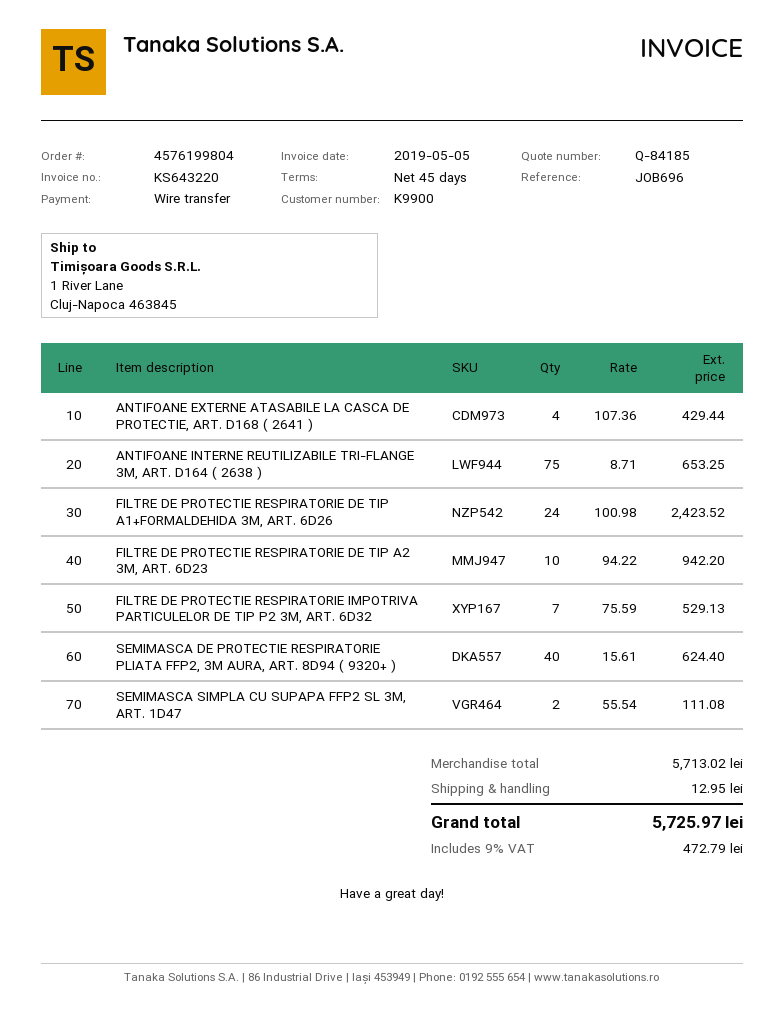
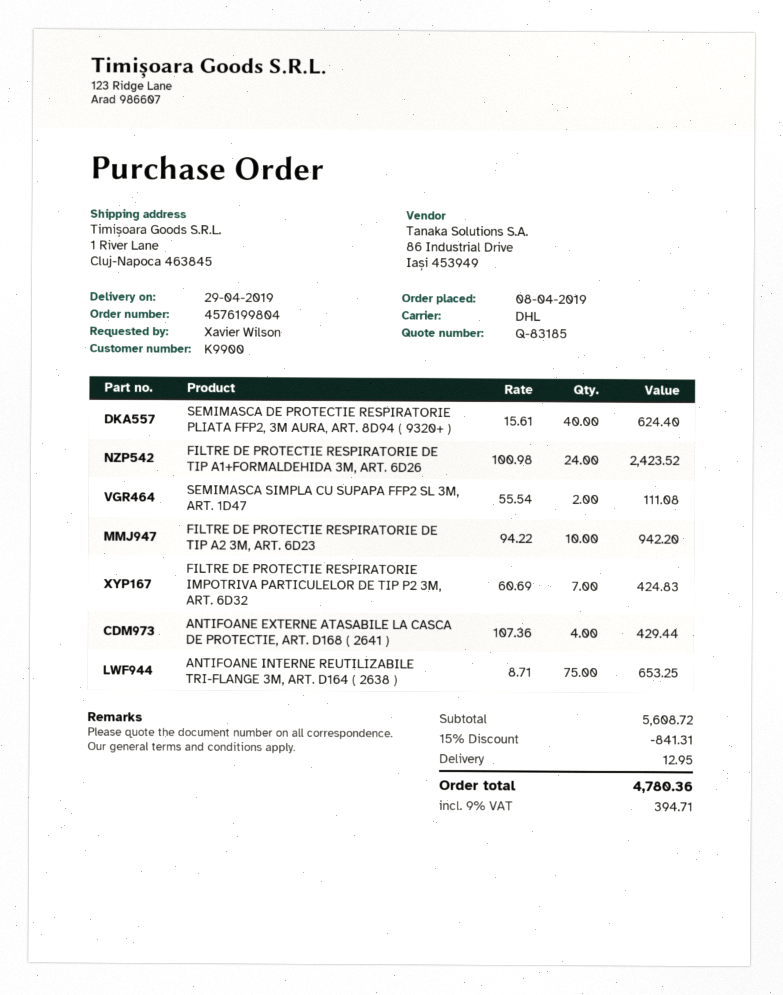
quote number: Q-84185 -> Q-83185
FILTRE DE PROTECTIE RESPIRATORIE IMPOTRIVA PARTICULELOR DE TIP P2 3M, ART. 6D32: 7 x 75.59 = 529.13 -> 7 x 60.69 = 424.83
subtotal: 5713.02 -> 5608.72
discount: none -> 15% = 841.31
tax: 9% = 472.79 -> 9% = 394.71
total: 5725.97 -> 4780.36

